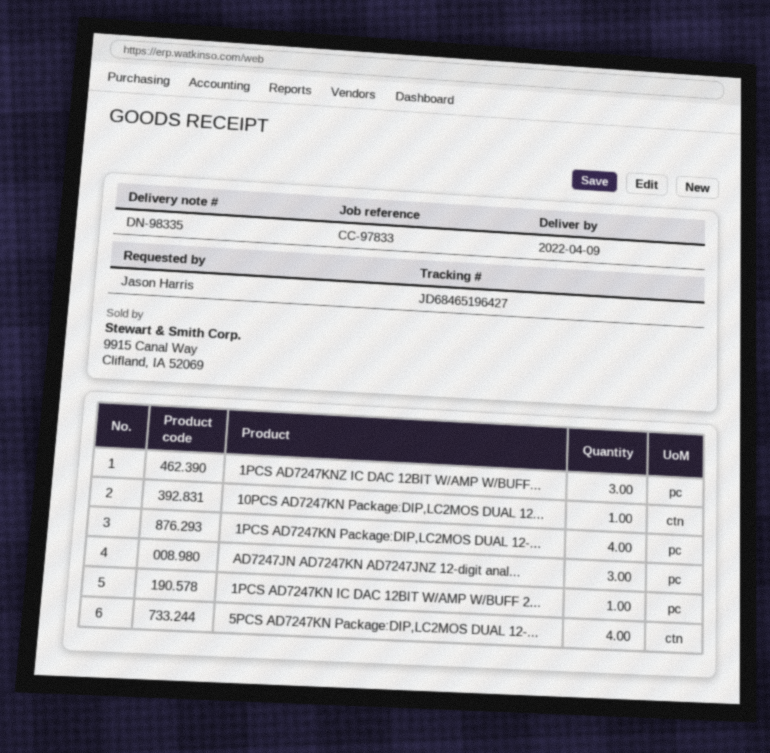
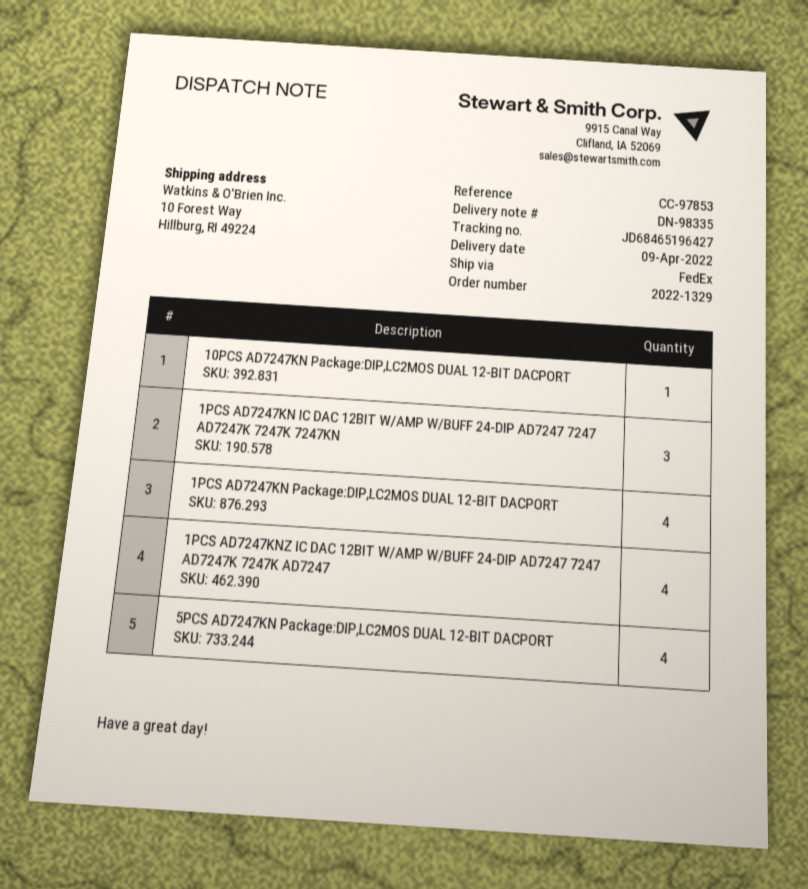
reference: CC-97833 -> CC-97853
1PCS AD7247KNZ IC DAC 12BIT W/AMP W/BUFF...: 3 -> 4
AD7247JN AD7247KN AD7247JNZ 12-digit anal...: 3 -> none
1PCS AD7247KN IC DAC 12BIT W/AMP W/BUFF 2...: 1 -> 3

